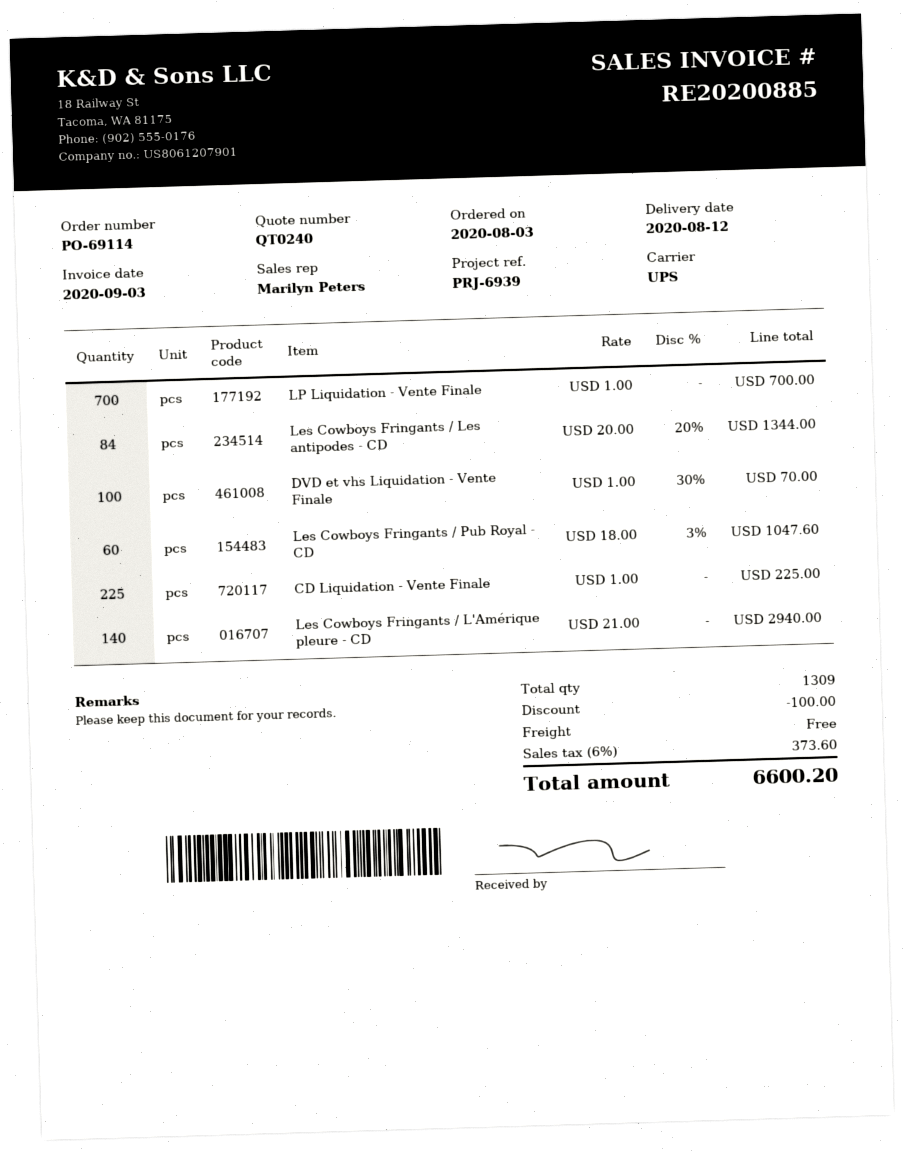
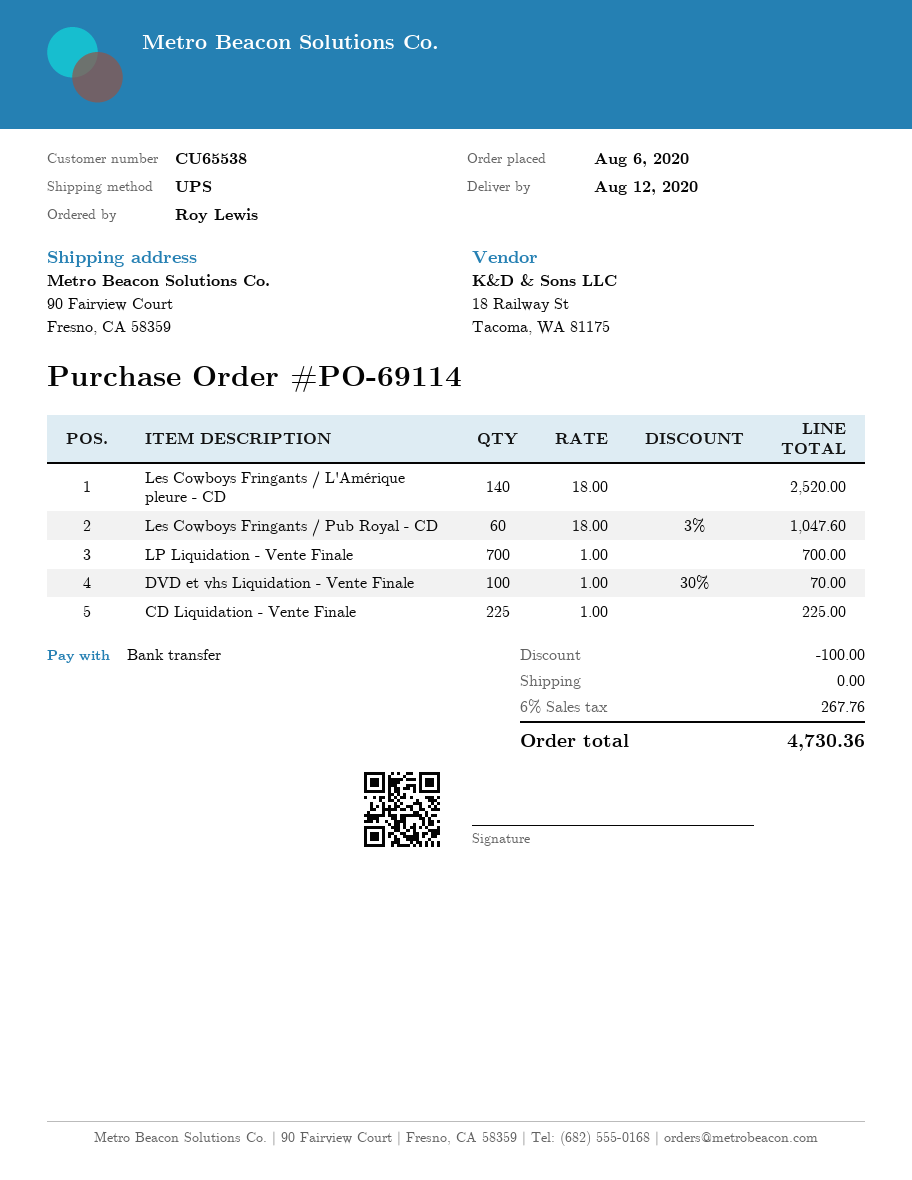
order date: 2020-08-03 -> 2020-08-06
Les Cowboys Fringants / Les antipodes - CD: 84 x 20.00 - 20% = 1344.00 -> none
Les Cowboys Fringants / L'Amérique pleure - CD: 140 x 21.00 = 2940.00 -> 140 x 18.00 = 2520.00
tax: 6% = 373.60 -> 6% = 267.76
total: 6600.20 -> 4730.36

